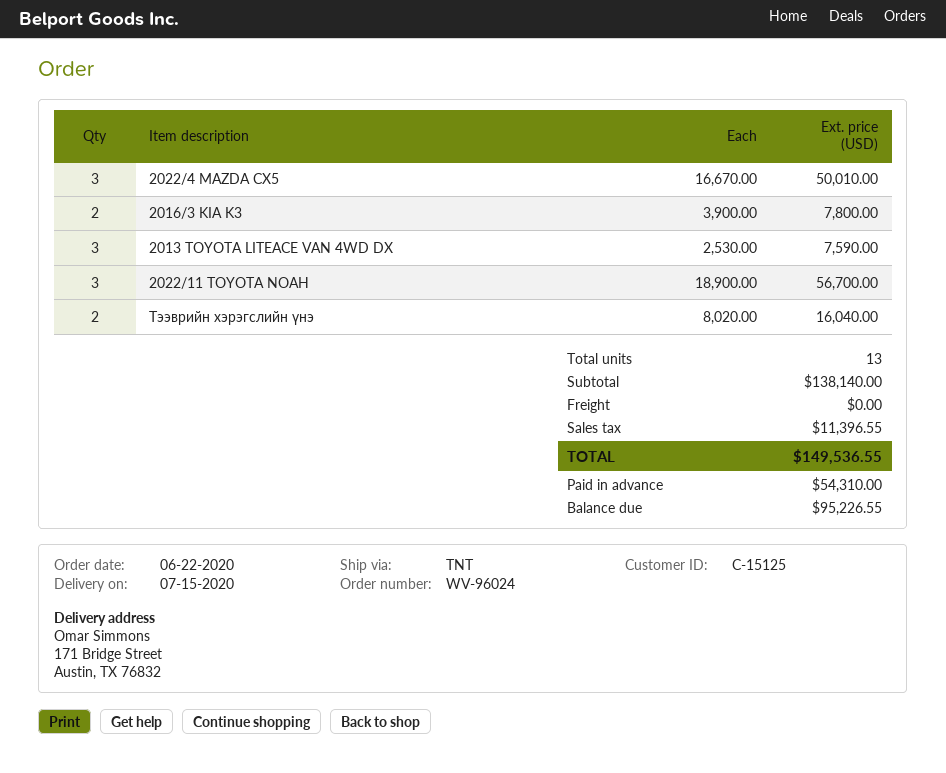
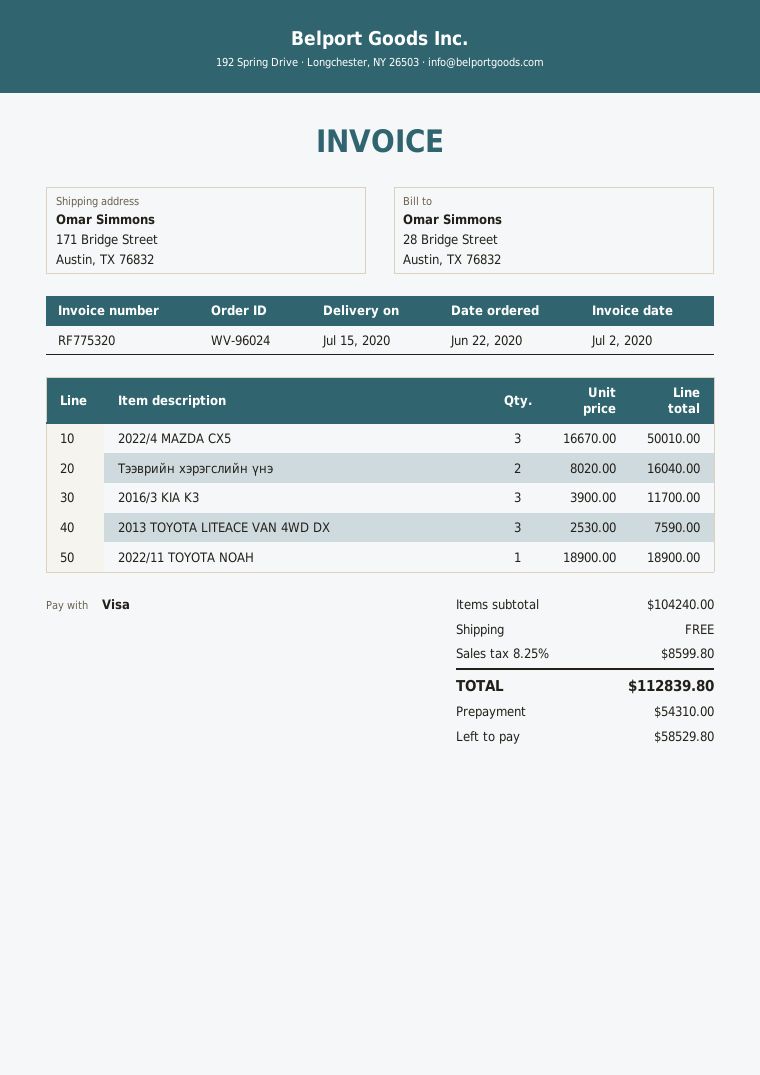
2016/3 KIA K3: 2 x 3900.00 = 7800.00 -> 3 x 3900.00 = 11700.00
2022/11 TOYOTA NOAH: 3 x 18900.00 = 56700.00 -> 1 x 18900.00 = 18900.00
subtotal: 138140.00 -> 104240.00
tax: 11396.55 -> 8599.80
total: 149536.55 -> 112839.80
balance: 95226.55 -> 58529.80

